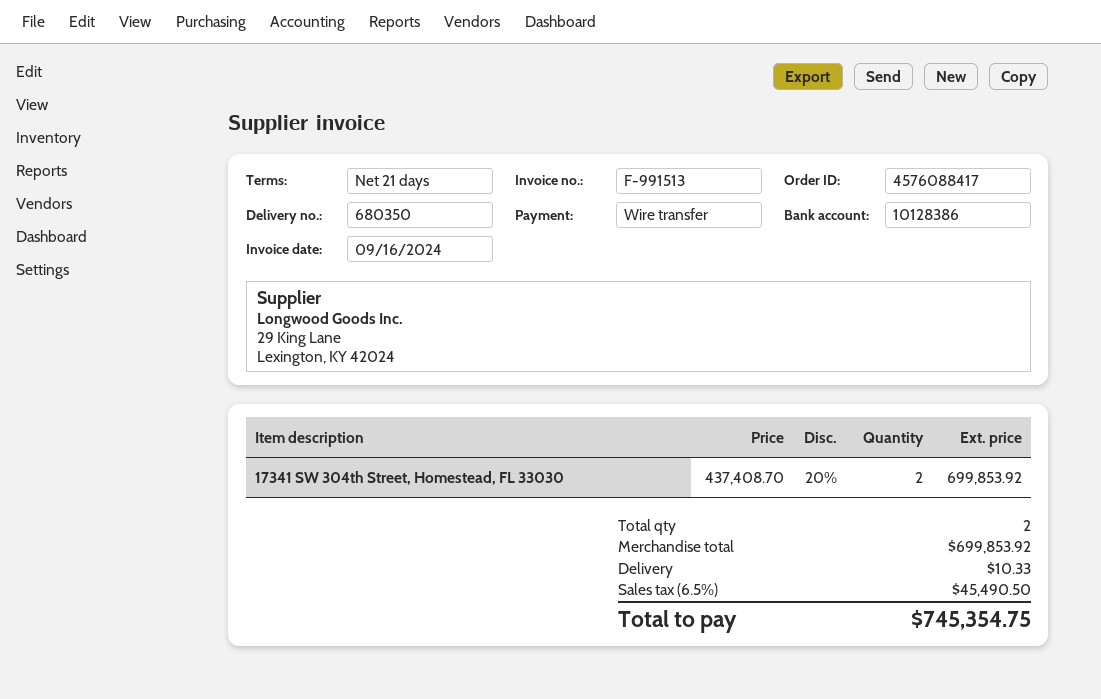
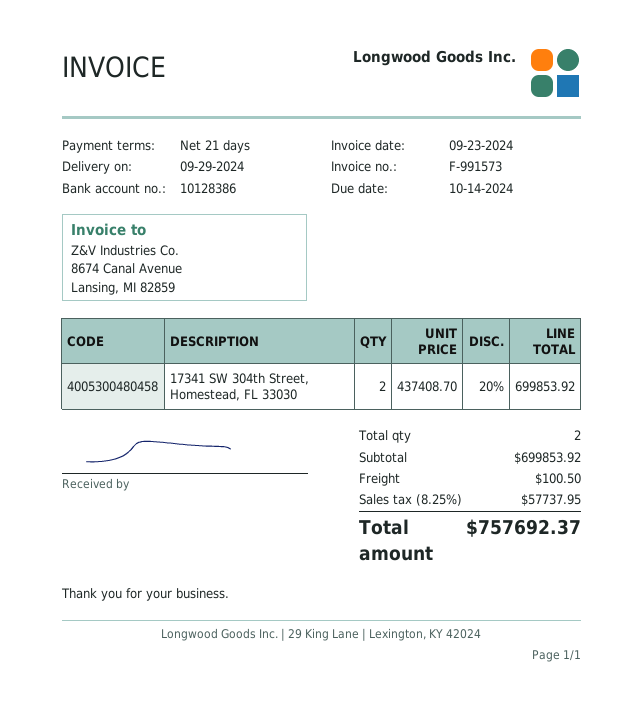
invoice number: F-991513 -> F-991573
invoice date: 2024-09-16 -> 2024-09-23
shipping: 10.33 -> 100.50
tax: 6.5% = 45490.50 -> 8.25% = 57737.95
total: 745354.75 -> 757692.37

